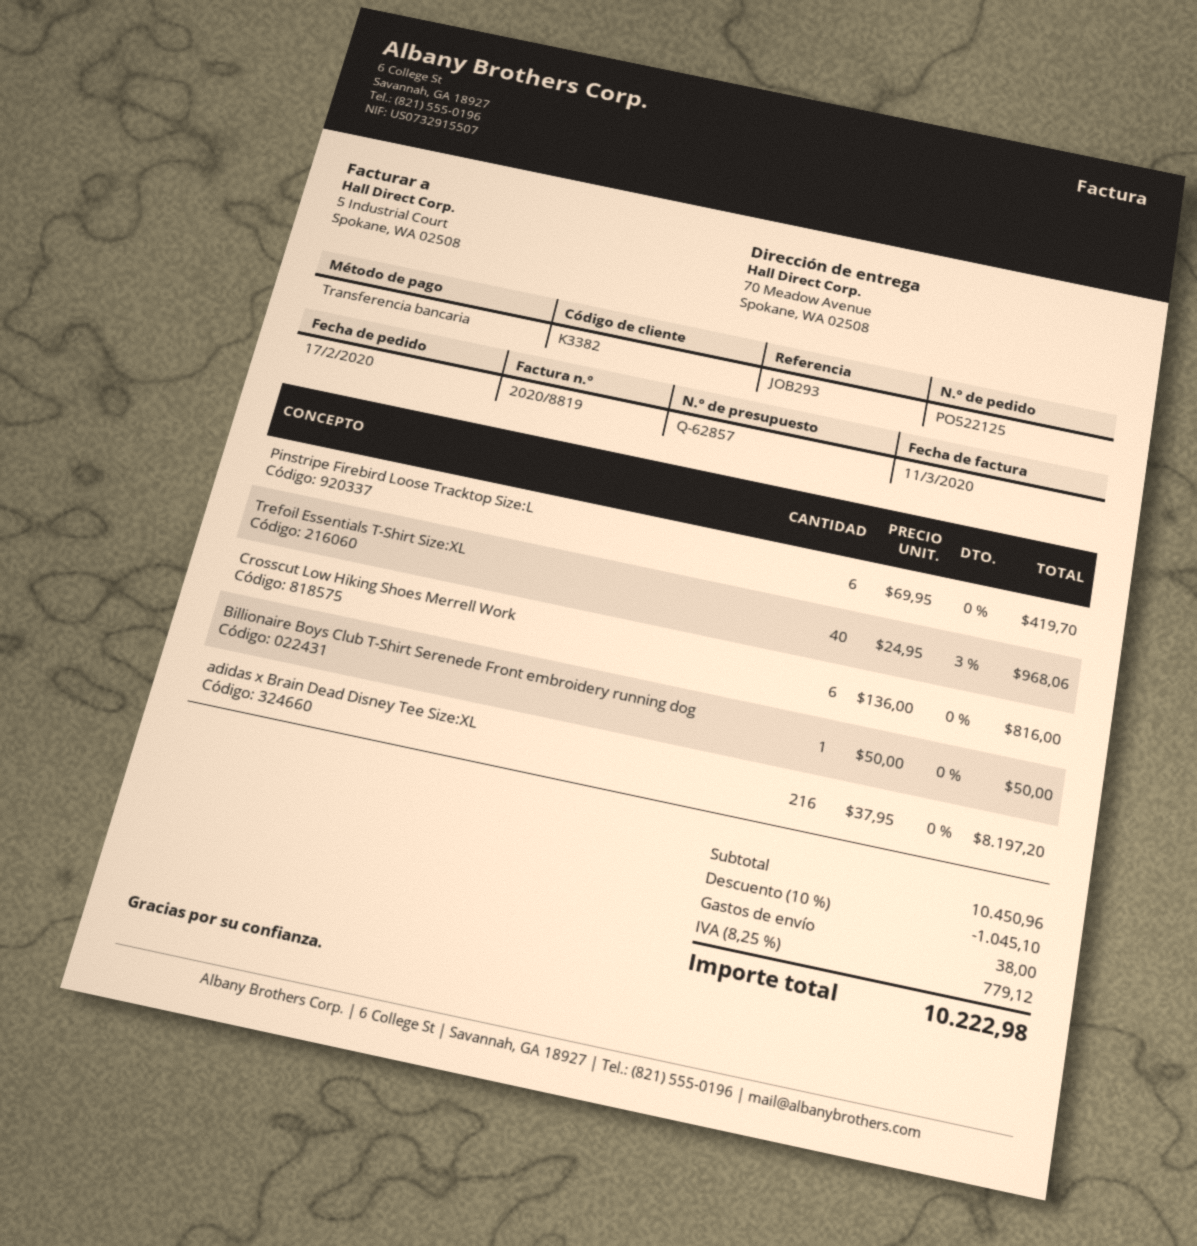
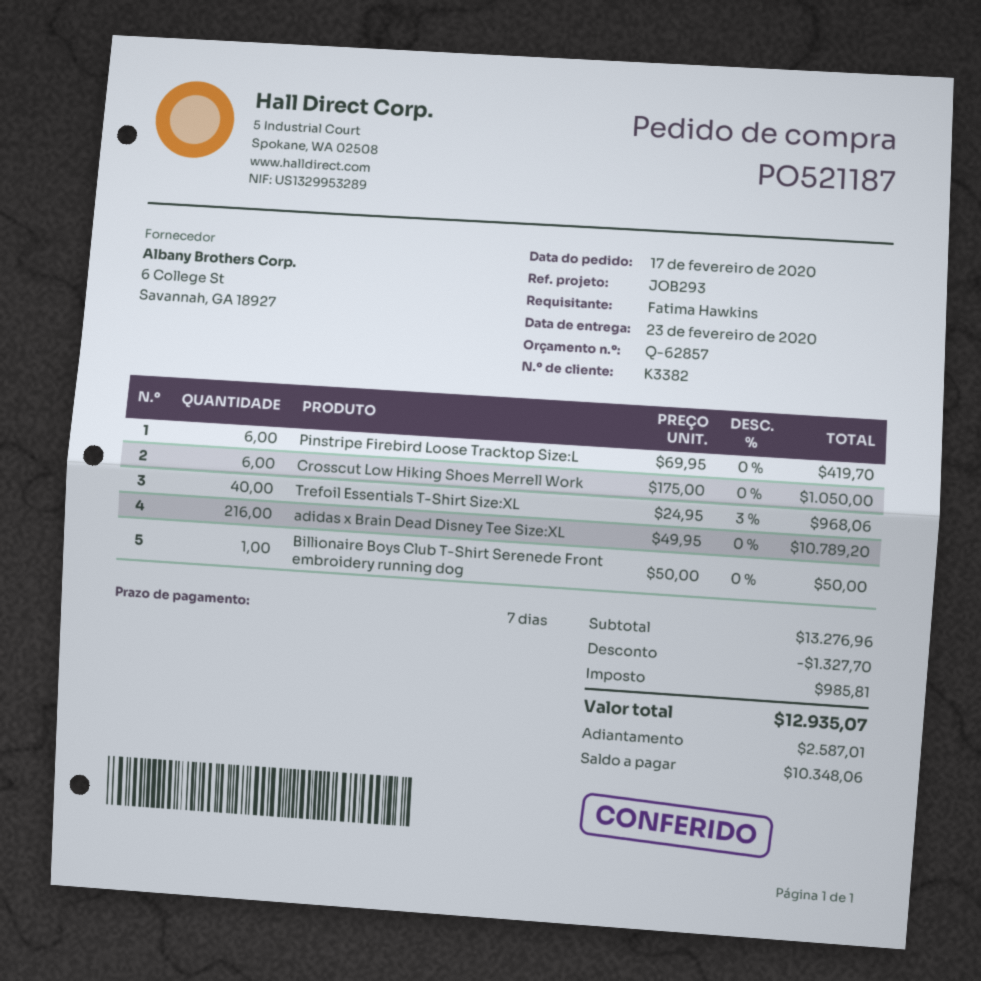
order number: PO522125 -> PO521187
Crosscut Low Hiking Shoes Merrell Work: 6 x 136.00 = 816.00 -> 6 x 175.00 = 1050.00
adidas x Brain Dead Disney Tee Size:XL: 216 x 37.95 = 8197.20 -> 216 x 49.95 = 10789.20
subtotal: 10450.96 -> 13276.96
discount: 1045.10 -> 1327.70
shipping: 38.00 -> none
tax: 779.12 -> 985.81
total: 10222.98 -> 12935.07

